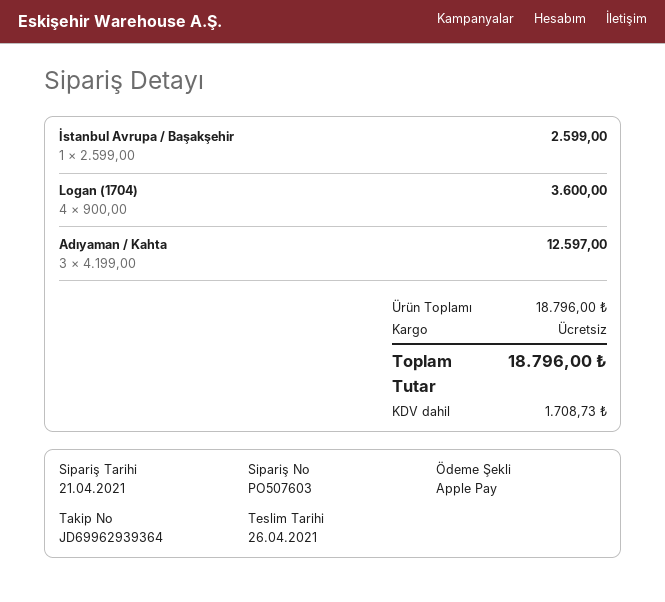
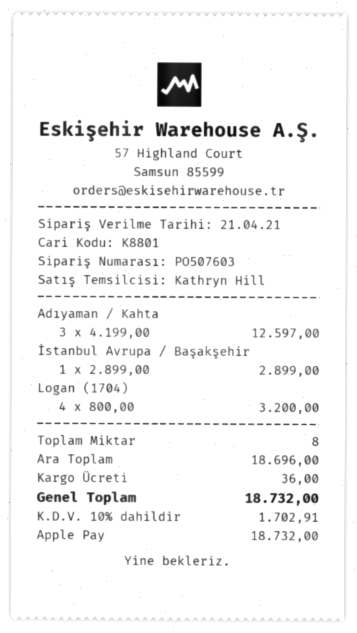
İstanbul Avrupa / Başakşehir: 1 x 2599.00 = 2599.00 -> 1 x 2899.00 = 2899.00
Logan (1704): 4 x 900.00 = 3600.00 -> 4 x 800.00 = 3200.00
subtotal: 18796.00 -> 18696.00
shipping: 0.00 -> 36.00
tax: 1708.73 -> 1702.91
total: 18796.00 -> 18732.00

